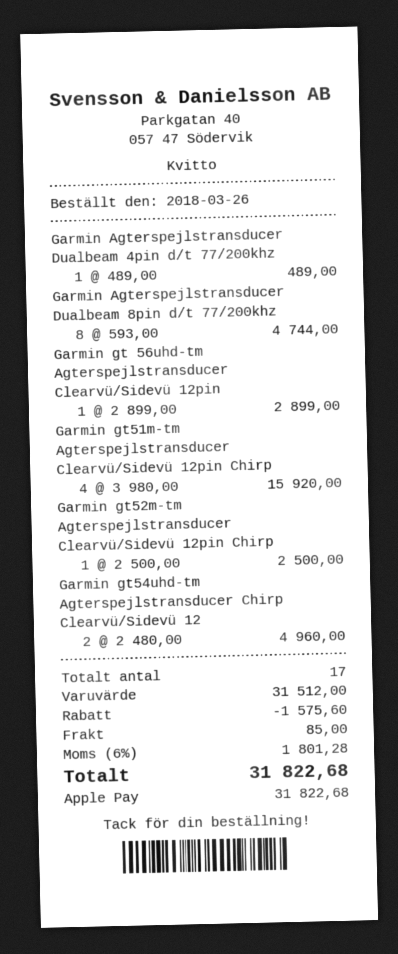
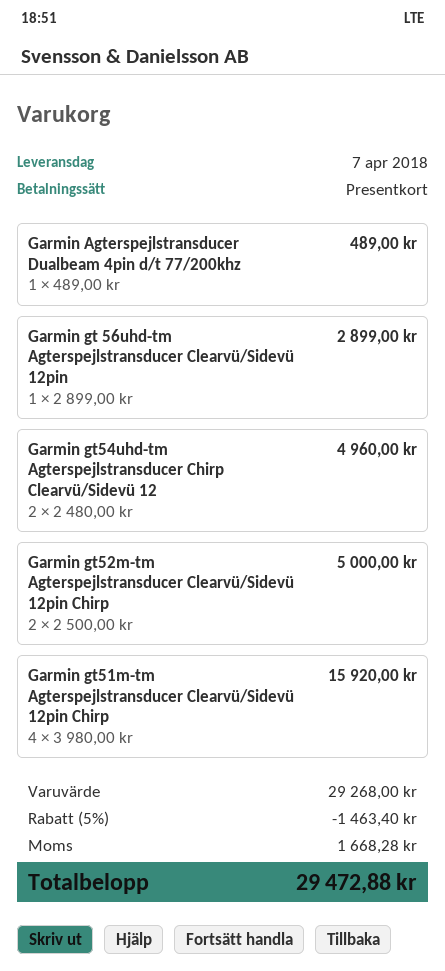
payment method: Apple Pay -> gift card
Garmin Agterspejlstransducer Dualbeam 8pin d/t 77/200khz: 8 x 593.00 = 4744.00 -> none
Garmin gt52m-tm Agterspejlstransducer Clearvü/Sidevü 12pin Chirp: 1 x 2500.00 = 2500.00 -> 2 x 2500.00 = 5000.00
subtotal: 31512.00 -> 29268.00
discount: 1575.60 -> 1463.40
shipping: 85.00 -> none
tax: 1801.28 -> 1668.28
total: 31822.68 -> 29472.88

